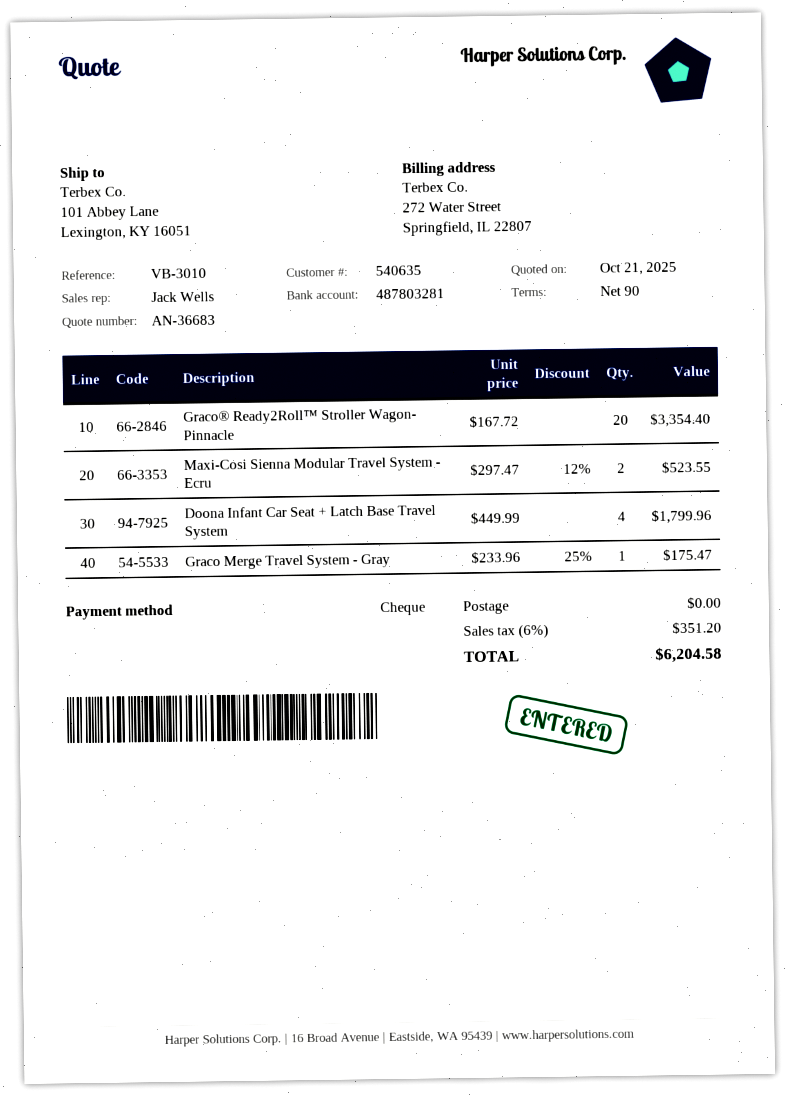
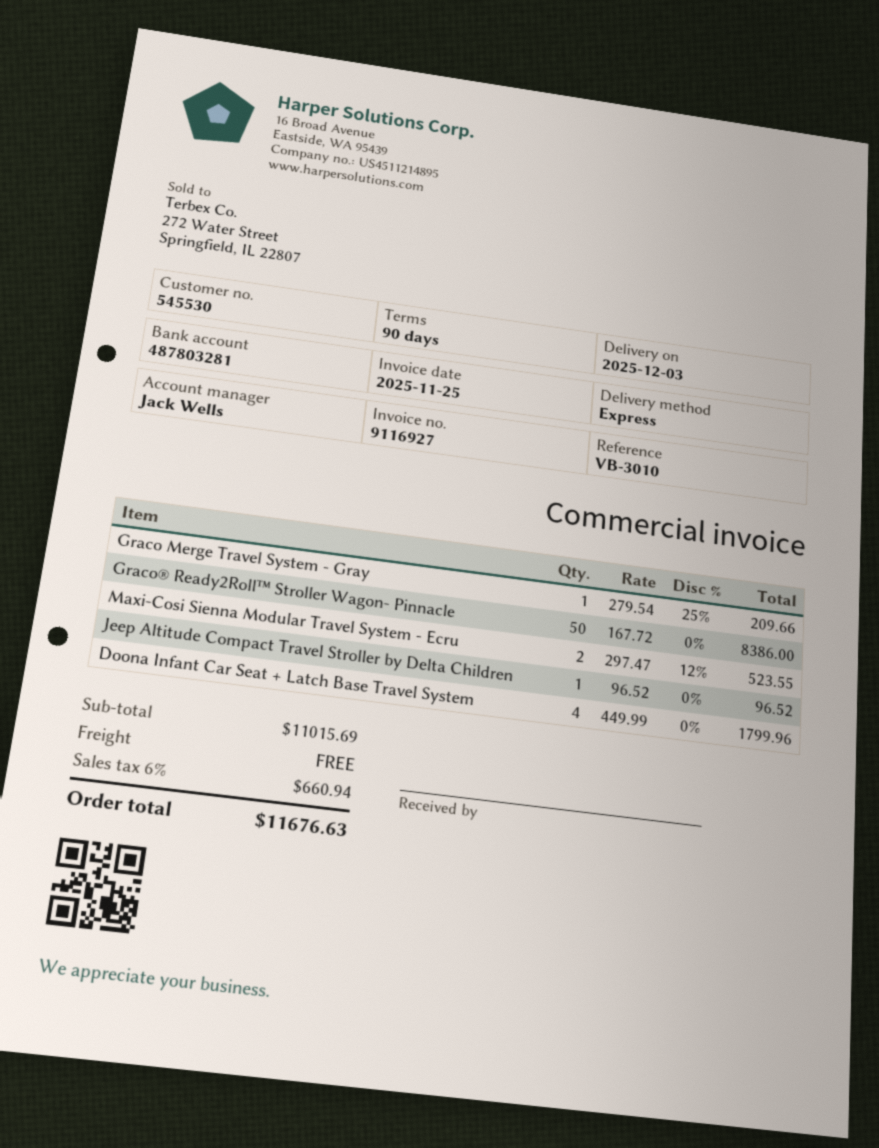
customer number: 540635 -> 545530
Graco® Ready2Roll™ Stroller Wagon- Pinnacle: 20 x 167.72 = 3354.40 -> 50 x 167.72 = 8386.00
Graco Merge Travel System - Gray: 1 x 233.96 - 25% = 175.47 -> 1 x 279.54 - 25% = 209.66
Jeep Altitude Compact Travel Stroller by Delta Children: none -> 1 x 96.52 = 96.52
tax: 6% = 351.20 -> 6% = 660.94
total: 6204.58 -> 11676.63

